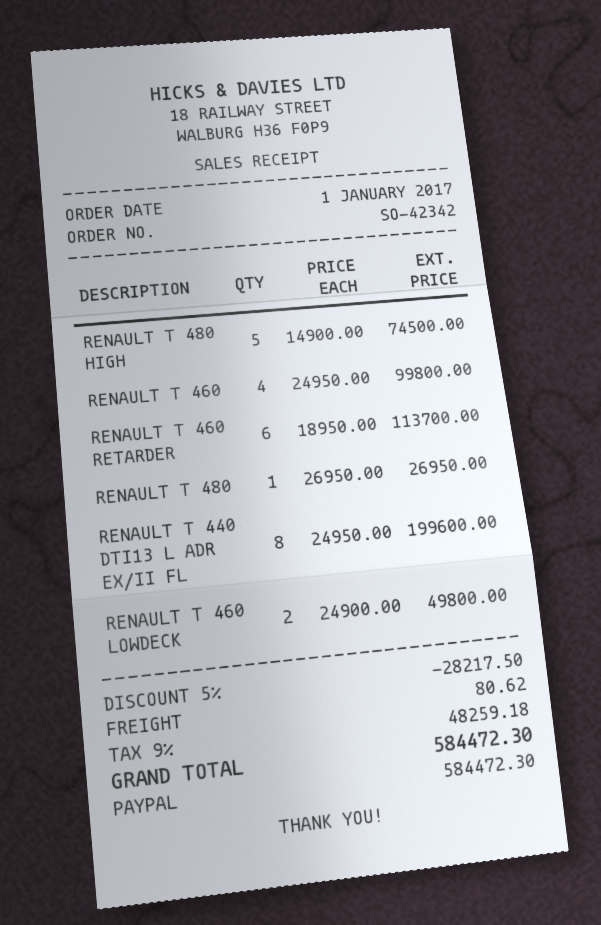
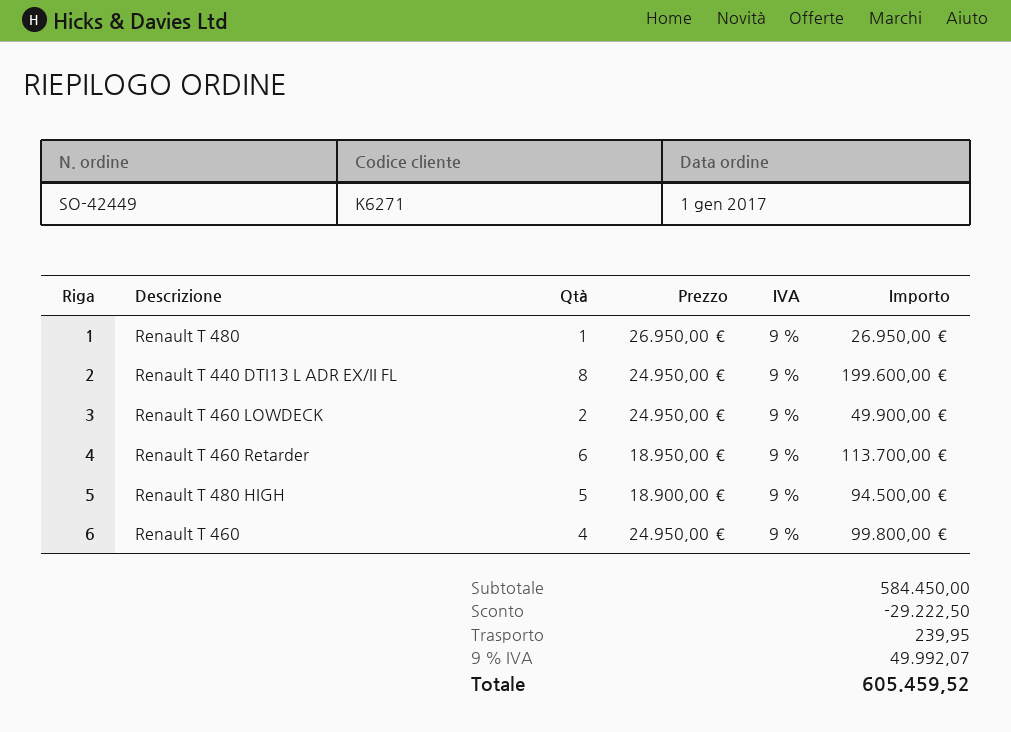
order number: SO-42342 -> SO-42449
RENAULT T 480 HIGH: 5 x 14900.00 = 74500.00 -> 5 x 18900.00 = 94500.00
RENAULT T 460 LOWDECK: 2 x 24900.00 = 49800.00 -> 2 x 24950.00 = 49900.00
discount: 28217.50 -> 29222.50
shipping: 80.62 -> 239.95
tax: 9% = 48259.18 -> 9% = 49992.07
total: 584472.30 -> 605459.52

